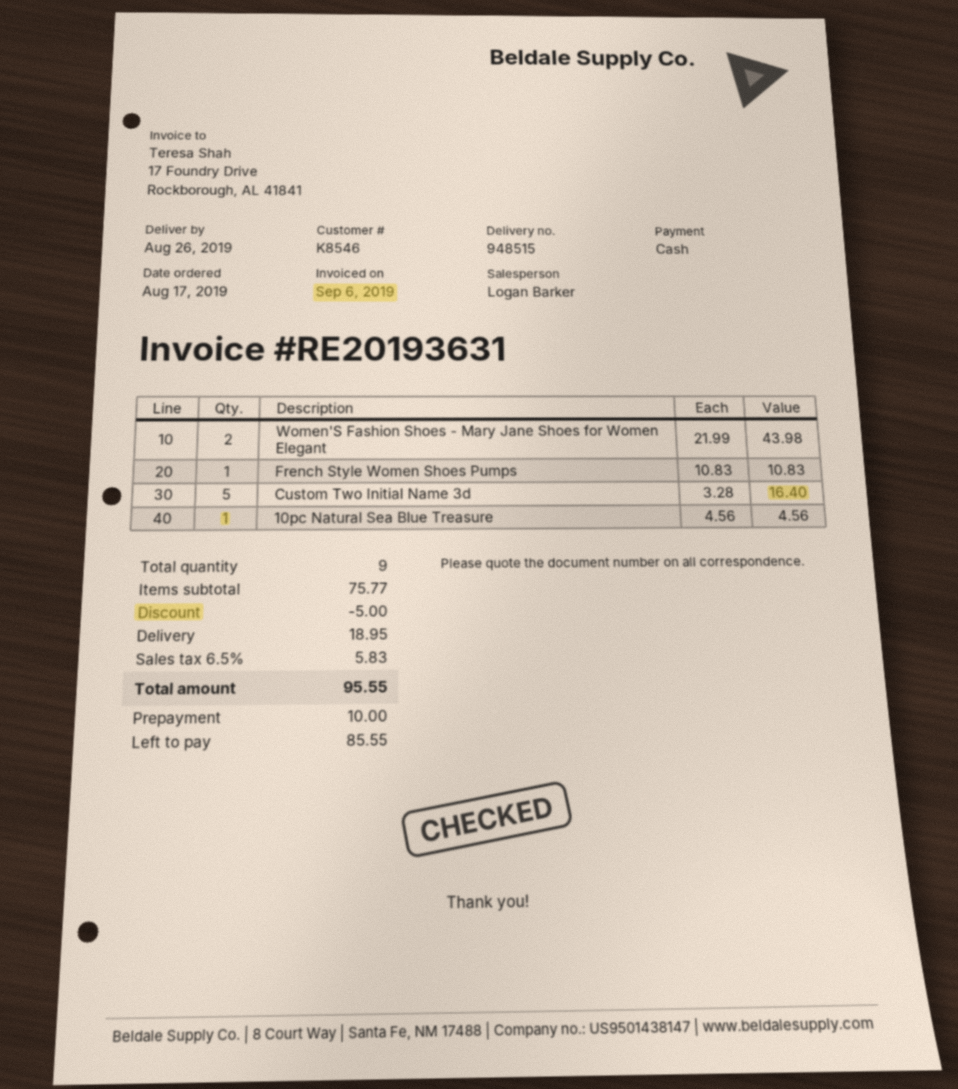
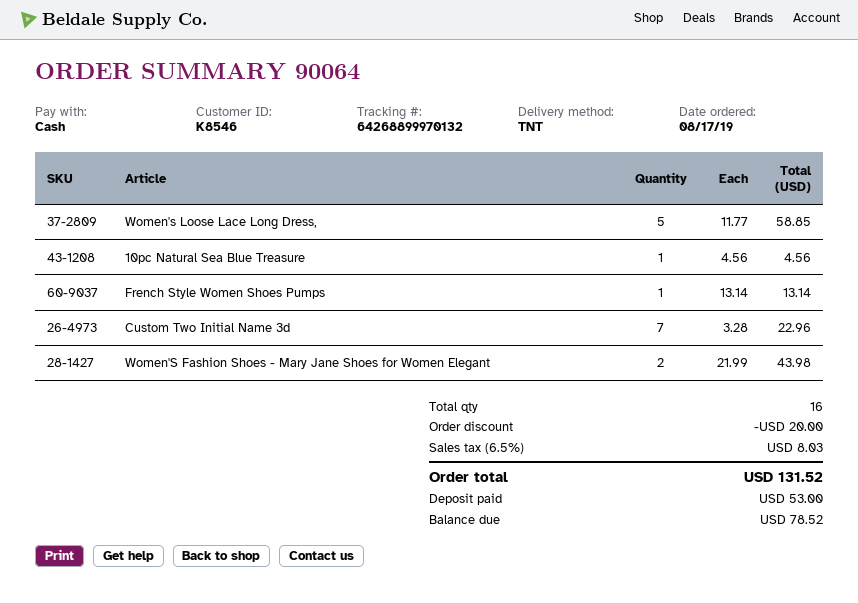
French Style Women Shoes Pumps: 1 x 10.83 = 10.83 -> 1 x 13.14 = 13.14
Custom Two Initial Name 3d: 5 x 3.28 = 16.40 -> 7 x 3.28 = 22.96
Women's Loose Lace Long Dress,: none -> 5 x 11.77 = 58.85
total quantity: 9 -> 16
discount: 5.00 -> 20.00
shipping: 18.95 -> none
tax: 6.5% = 5.83 -> 6.5% = 8.03
total: 95.55 -> 131.52
deposit: 10.00 -> 53.00
balance: 85.55 -> 78.52

